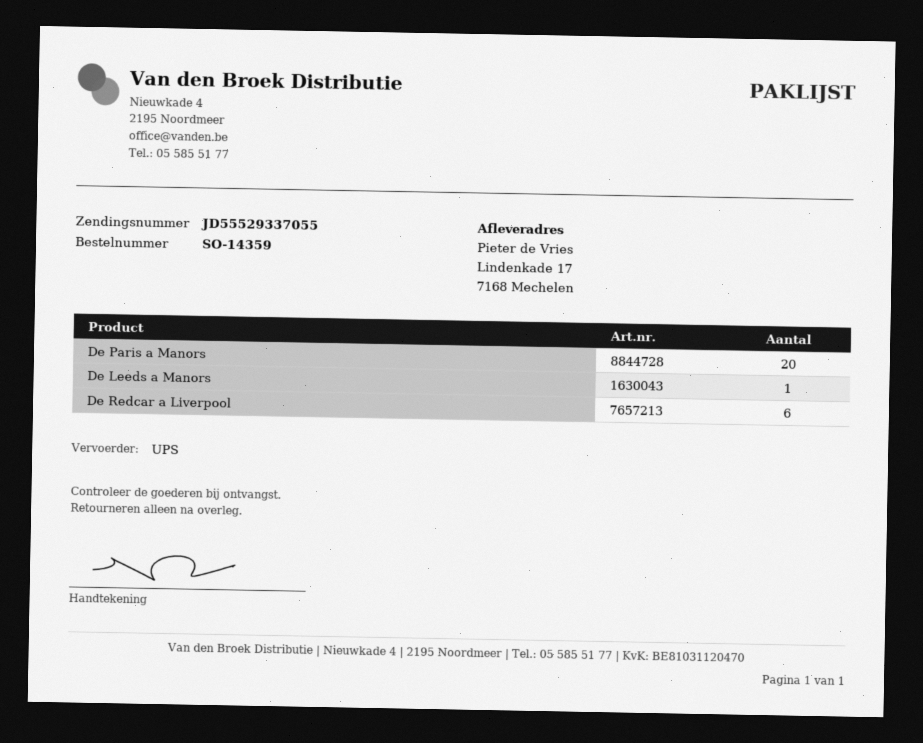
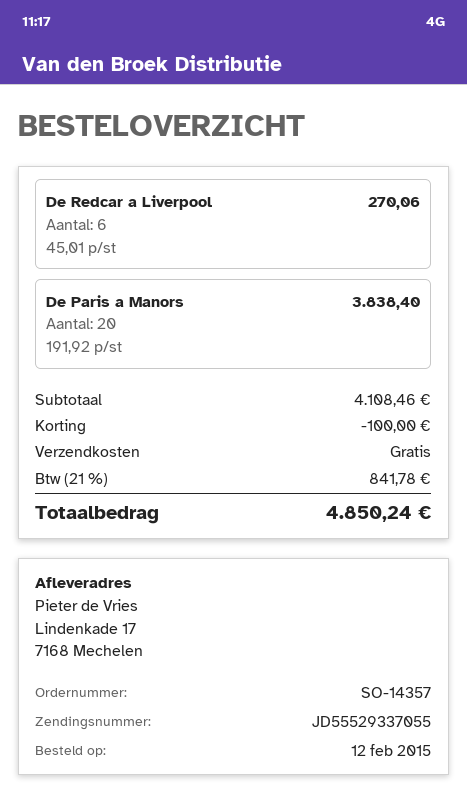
order number: SO-14359 -> SO-14357
De Leeds a Manors: 1 -> none

